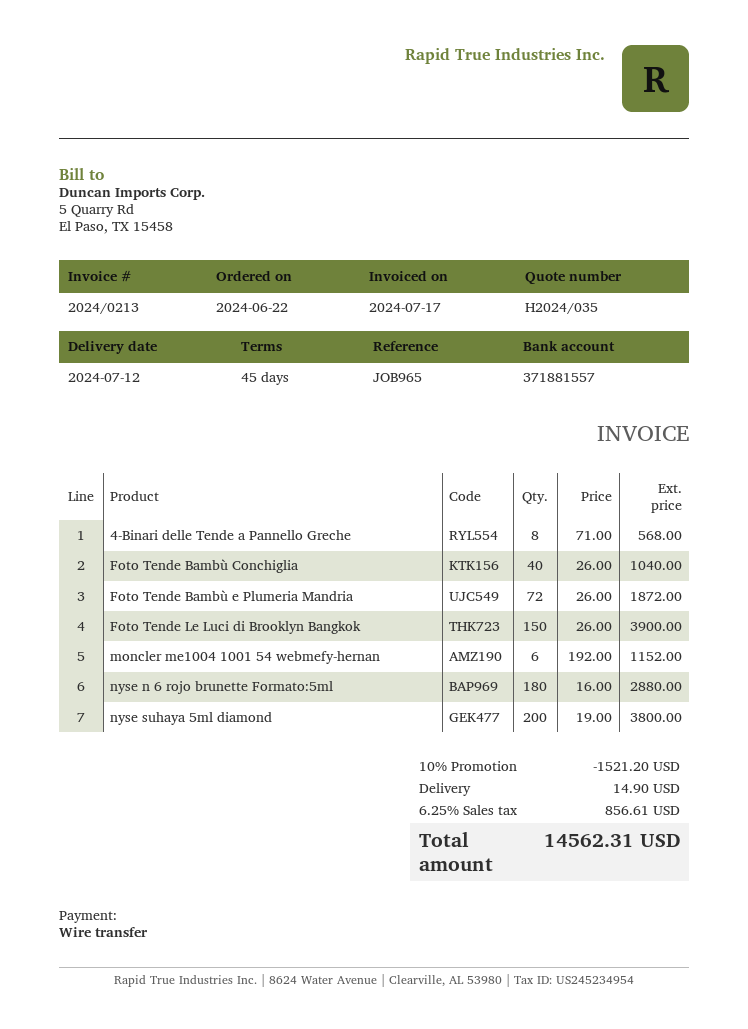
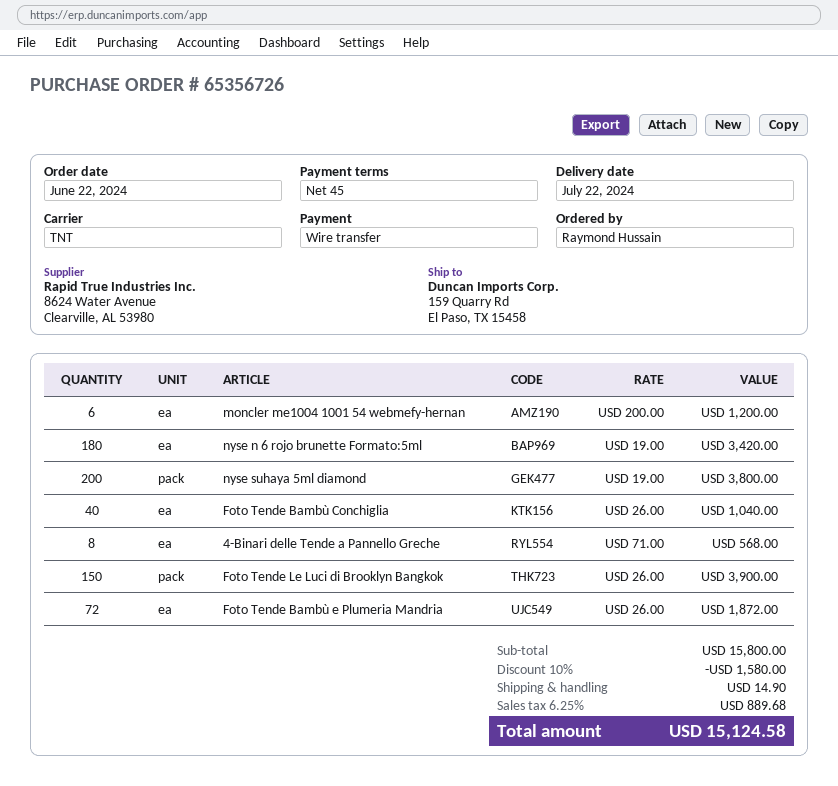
delivery date: 2024-07-12 -> 2024-07-22
moncler me1004 1001 54 webmefy-hernan: 6 x 192.00 = 1152.00 -> 6 x 200.00 = 1200.00
nyse n 6 rojo brunette Formato:5ml: 180 x 16.00 = 2880.00 -> 180 x 19.00 = 3420.00
discount: 10% = 1521.20 -> 10% = 1580.00
tax: 6.25% = 856.61 -> 6.25% = 889.68
total: 14562.31 -> 15124.58

